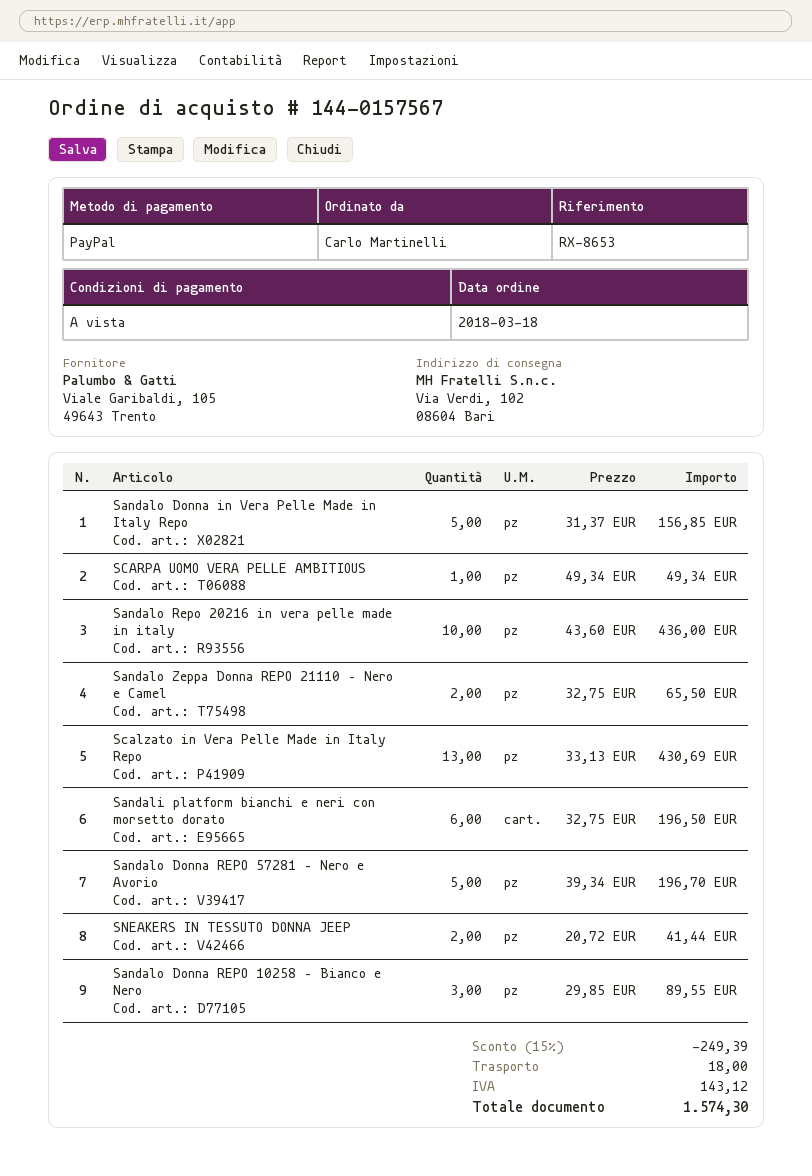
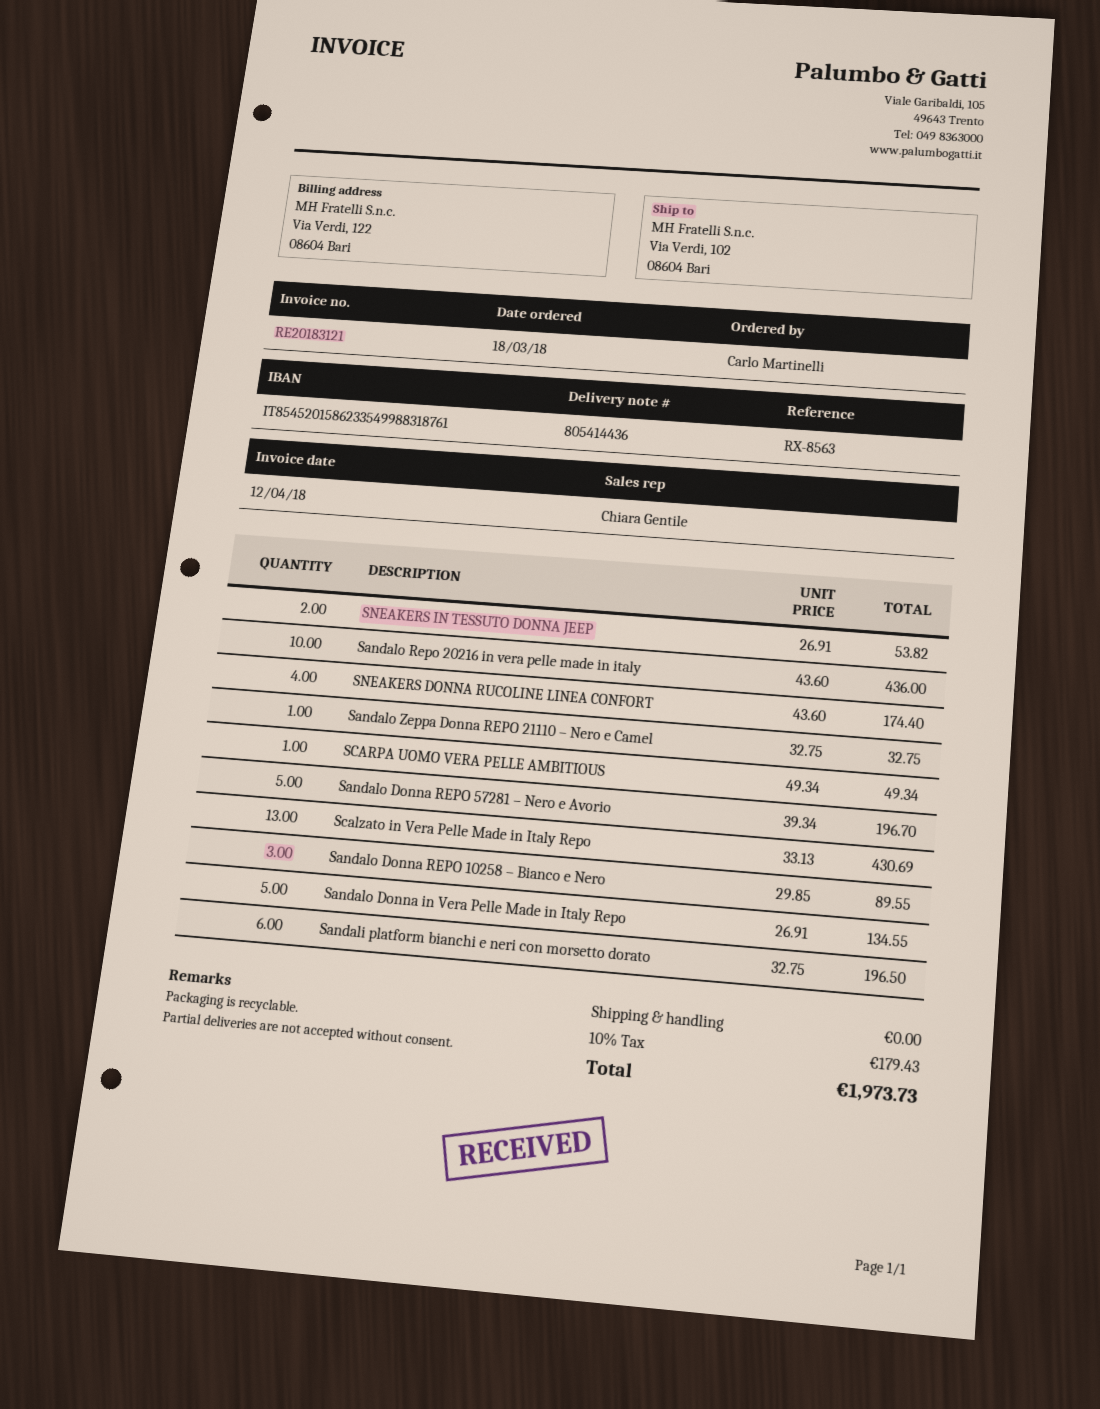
reference: RX-8653 -> RX-8563
Sandalo Donna in Vera Pelle Made in Italy Repo: 5 x 31.37 = 156.85 -> 5 x 26.91 = 134.55
Sandalo Zeppa Donna REPO 21110 – Nero e Camel: 2 x 32.75 = 65.50 -> 1 x 32.75 = 32.75
SNEAKERS IN TESSUTO DONNA JEEP: 2 x 20.72 = 41.44 -> 2 x 26.91 = 53.82
SNEAKERS DONNA RUCOLINE LINEA CONFORT: none -> 4 x 43.60 = 174.40
discount: 15% = 249.39 -> none
shipping: 18.00 -> 0.00
tax: 143.12 -> 179.43
total: 1574.30 -> 1973.73

